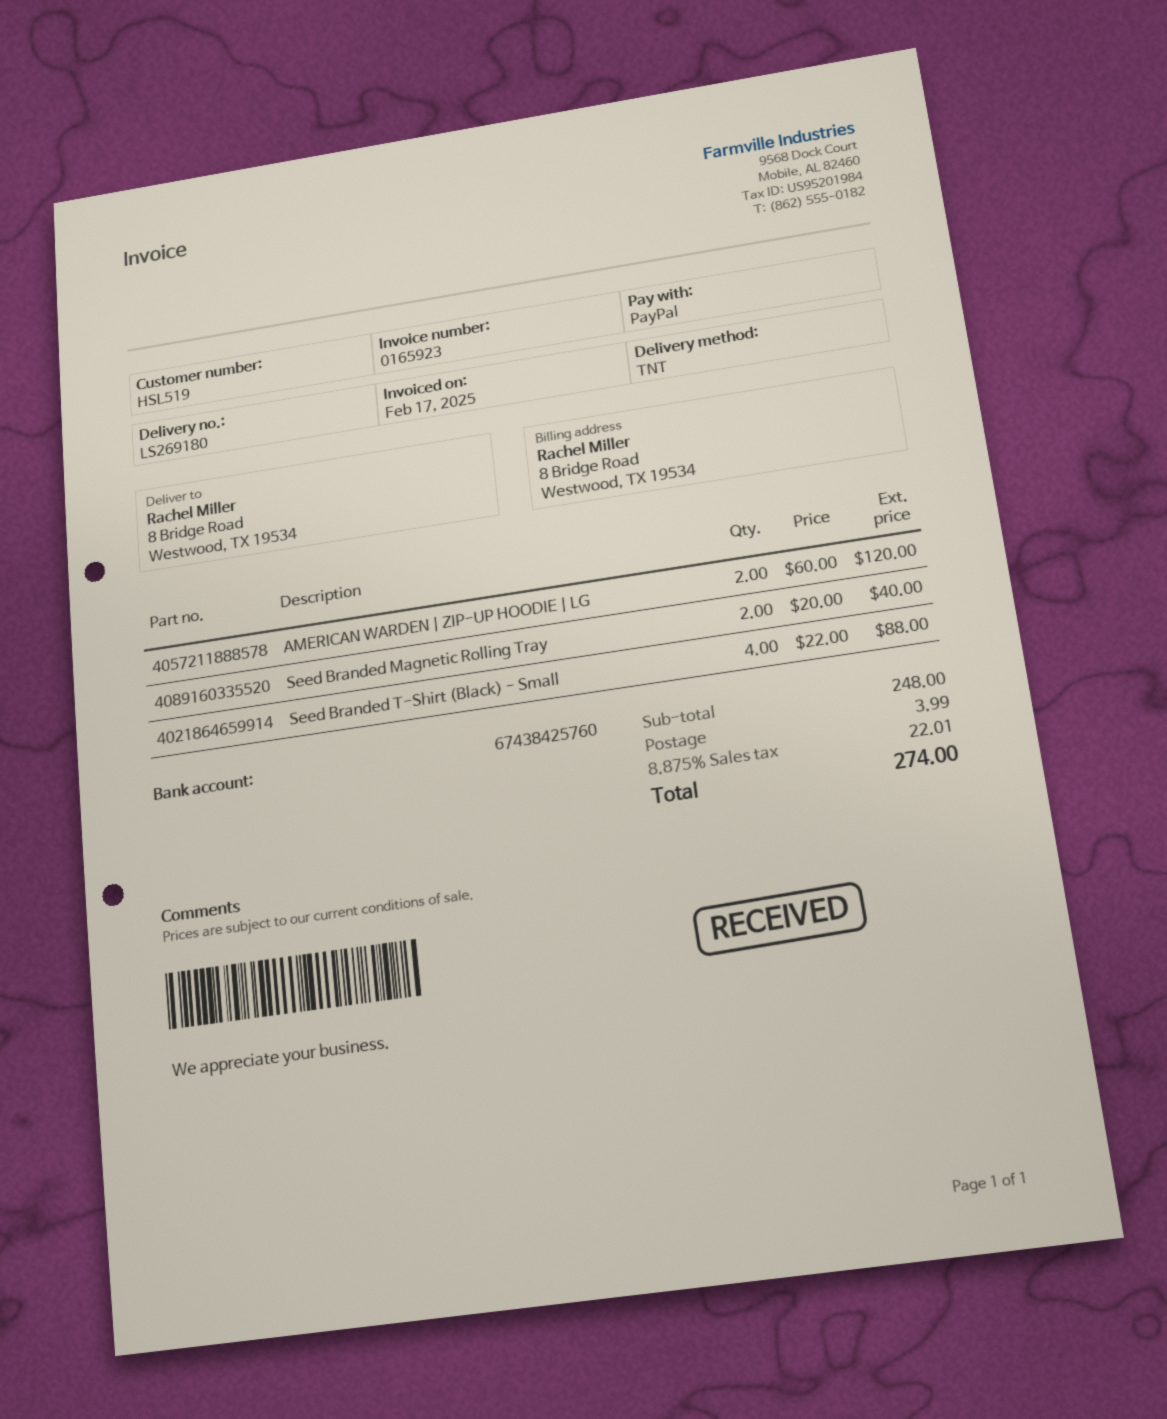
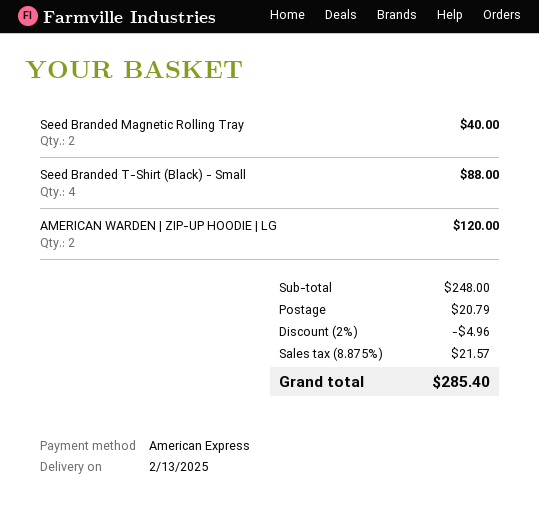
payment method: PayPal -> American Express
discount: none -> 2% = 4.96
shipping: 3.99 -> 20.79
tax: 8.875% = 22.01 -> 8.875% = 21.57
total: 274.00 -> 285.40

